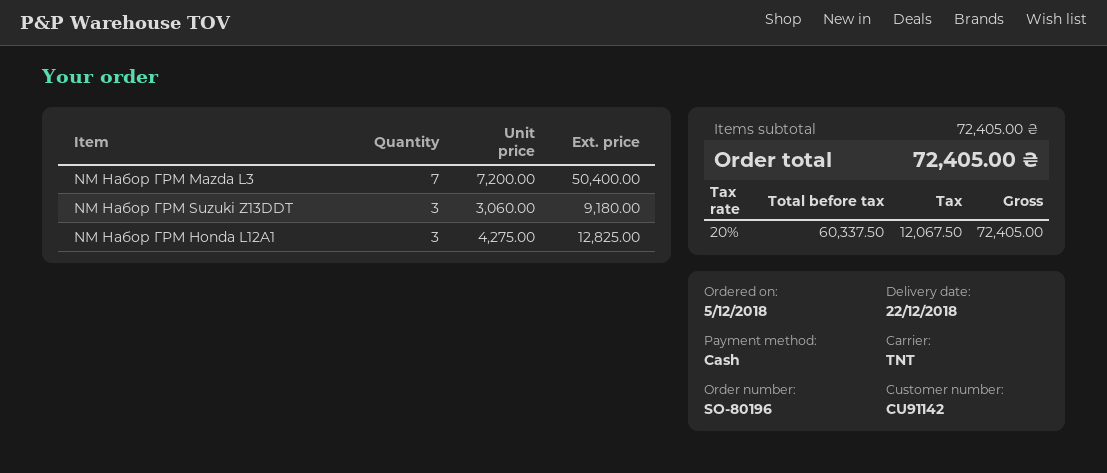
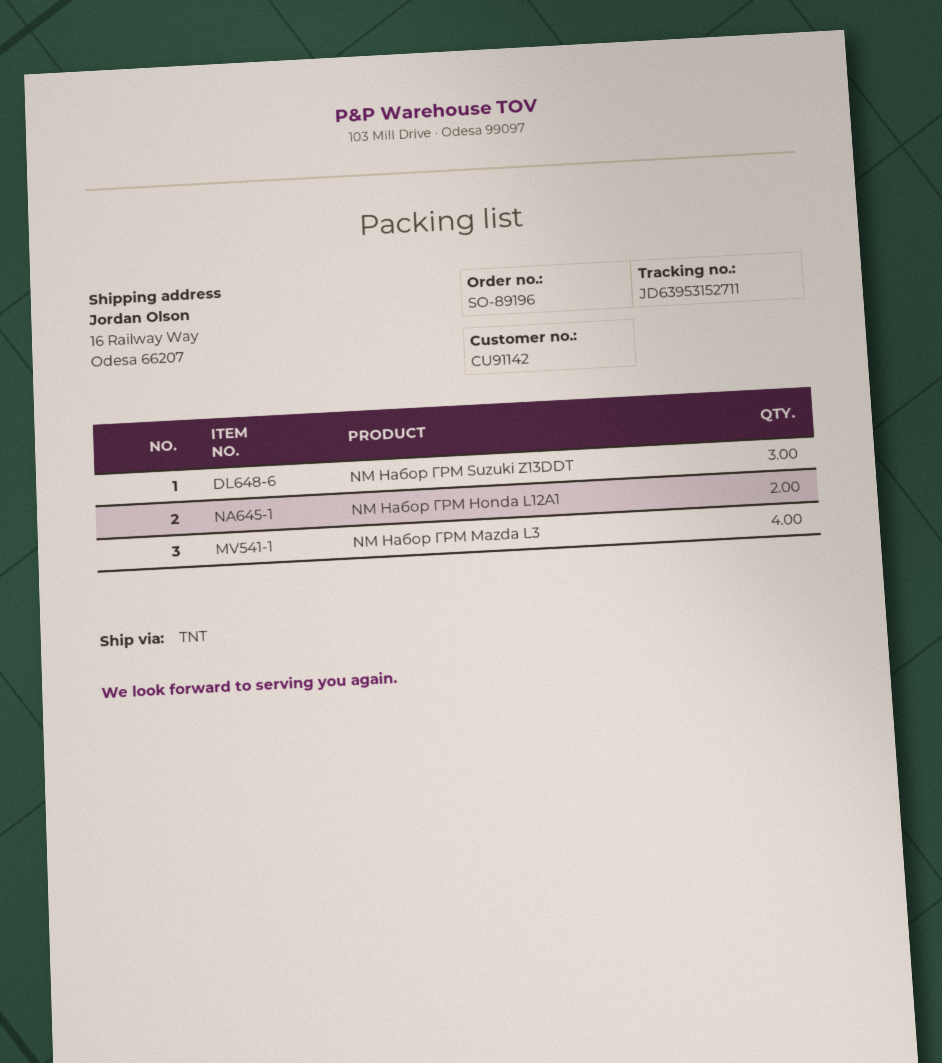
order number: SO-80196 -> SO-89196
NM Набор ГРМ Mazda L3: 7 -> 4
NM Набор ГРМ Honda L12A1: 3 -> 2

